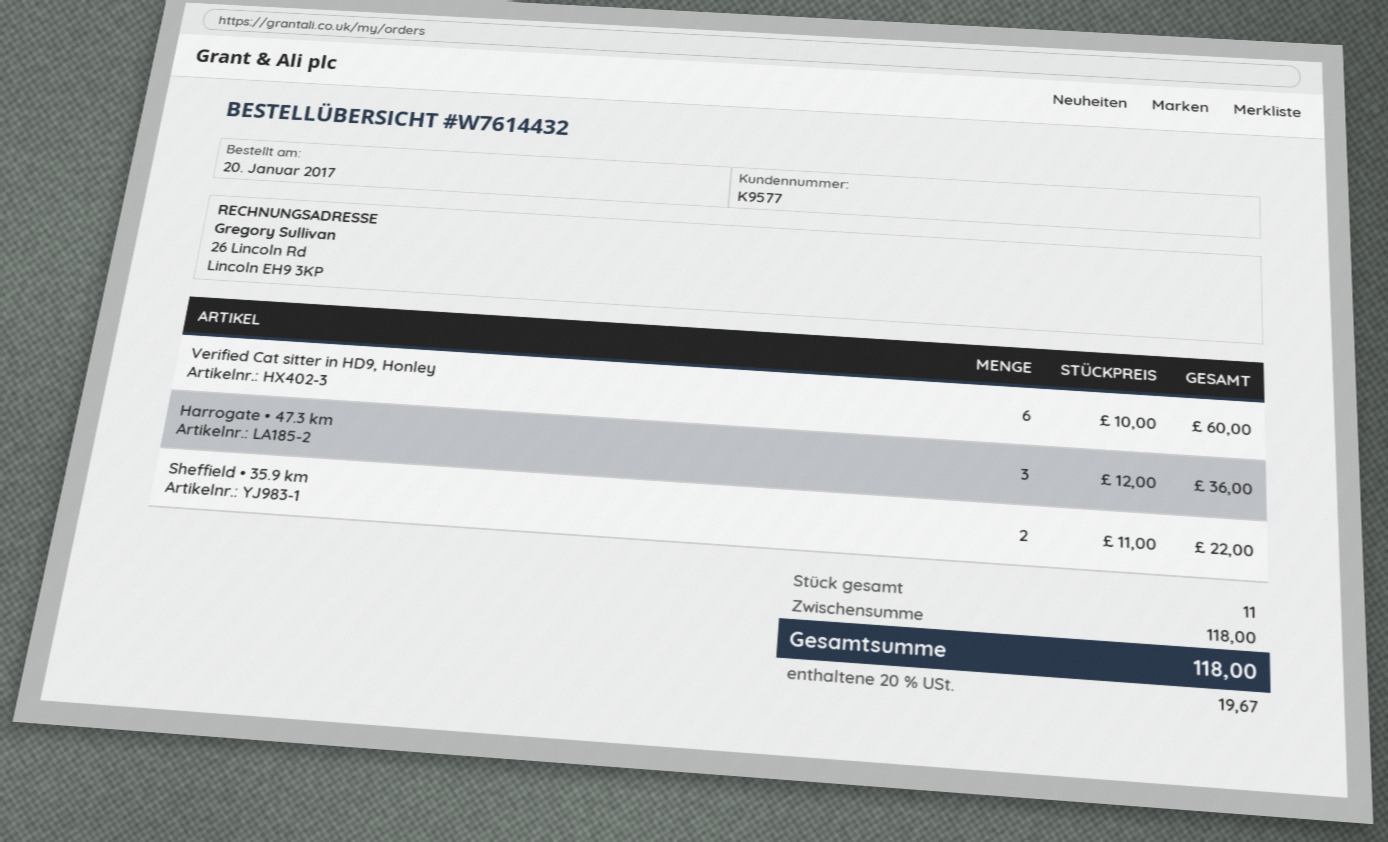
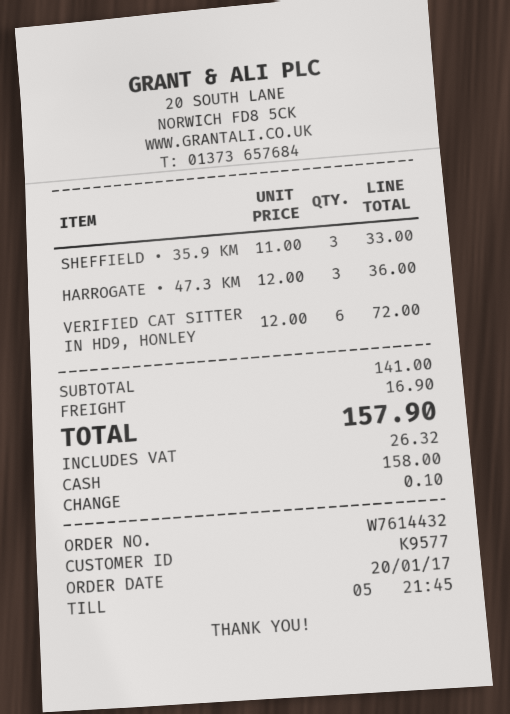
Verified Cat sitter in HD9, Honley: 6 x 10.00 = 60.00 -> 6 x 12.00 = 72.00
Sheffield • 35.9 km: 2 x 11.00 = 22.00 -> 3 x 11.00 = 33.00
subtotal: 118.00 -> 141.00
shipping: none -> 16.90
tax: 19.67 -> 26.32
total: 118.00 -> 157.90

